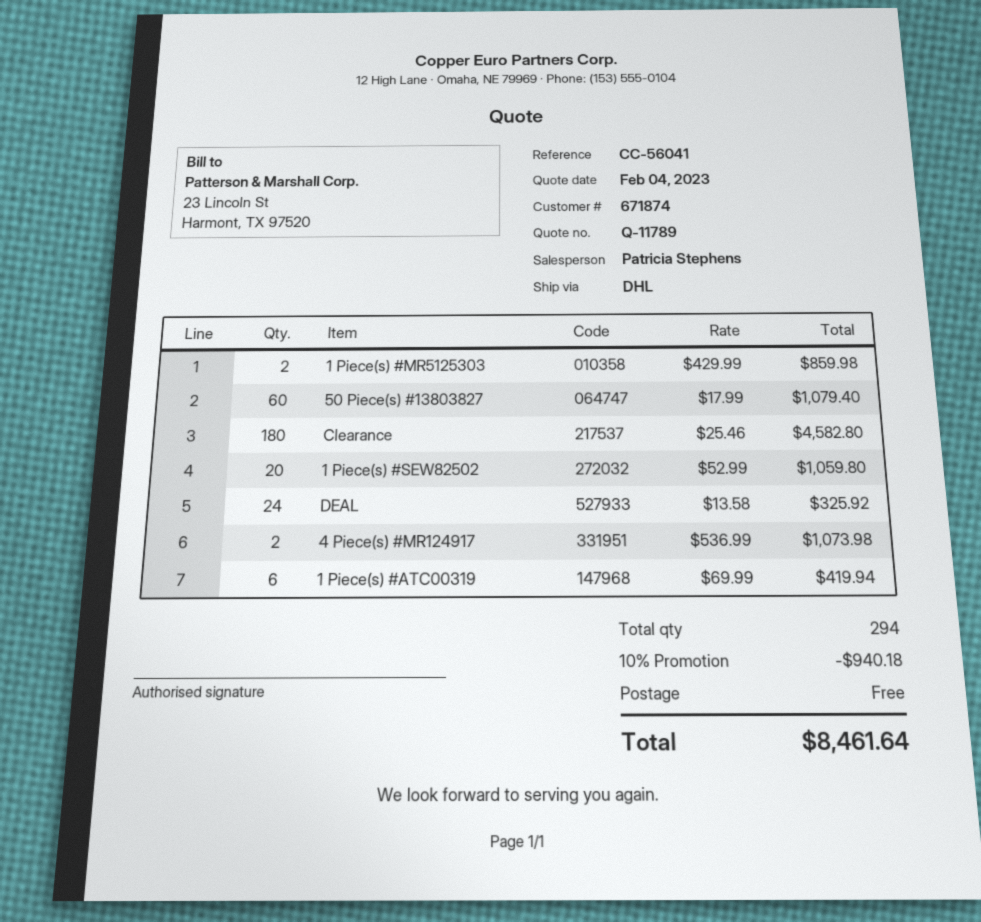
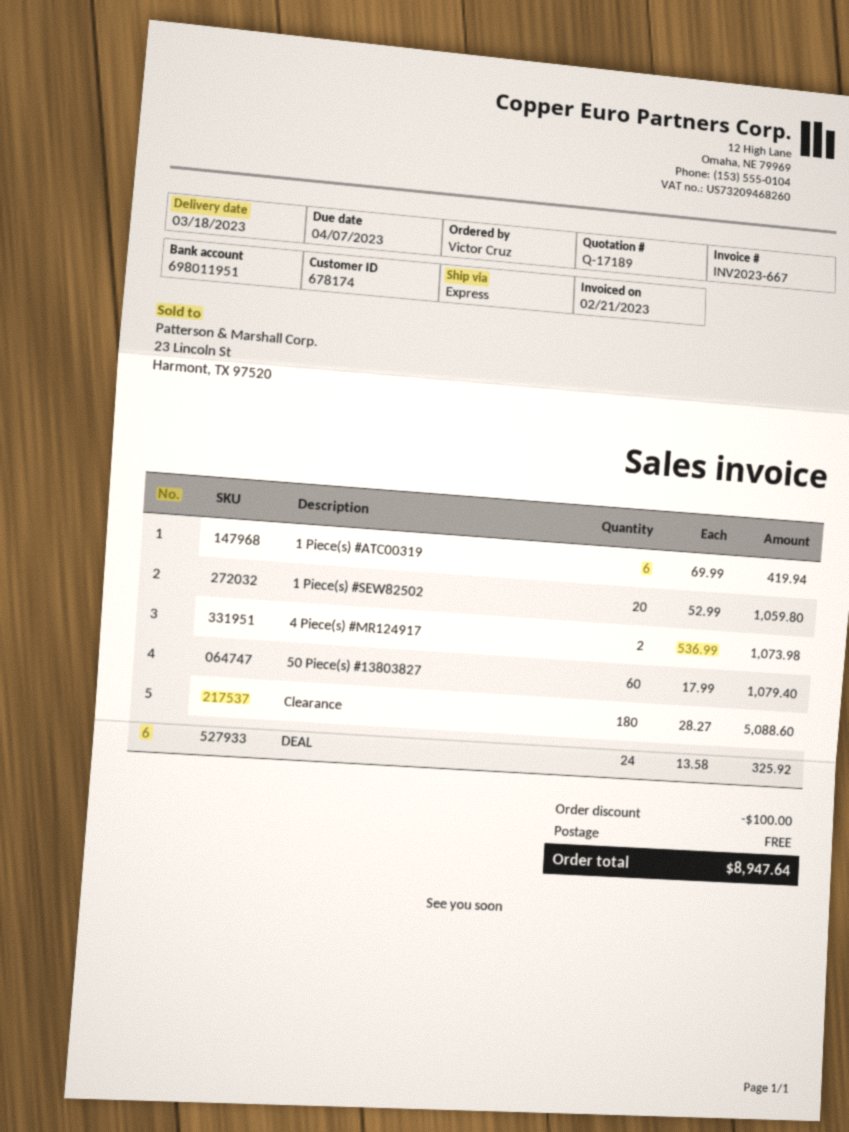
quote number: Q-11789 -> Q-17189
customer number: 671874 -> 678174
shipping method: DHL -> express
1 Piece(s) #MR5125303: 2 x 429.99 = 859.98 -> none
Clearance: 180 x 25.46 = 4582.80 -> 180 x 28.27 = 5088.60
discount: 940.18 -> 100.00
total: 8461.64 -> 8947.64

